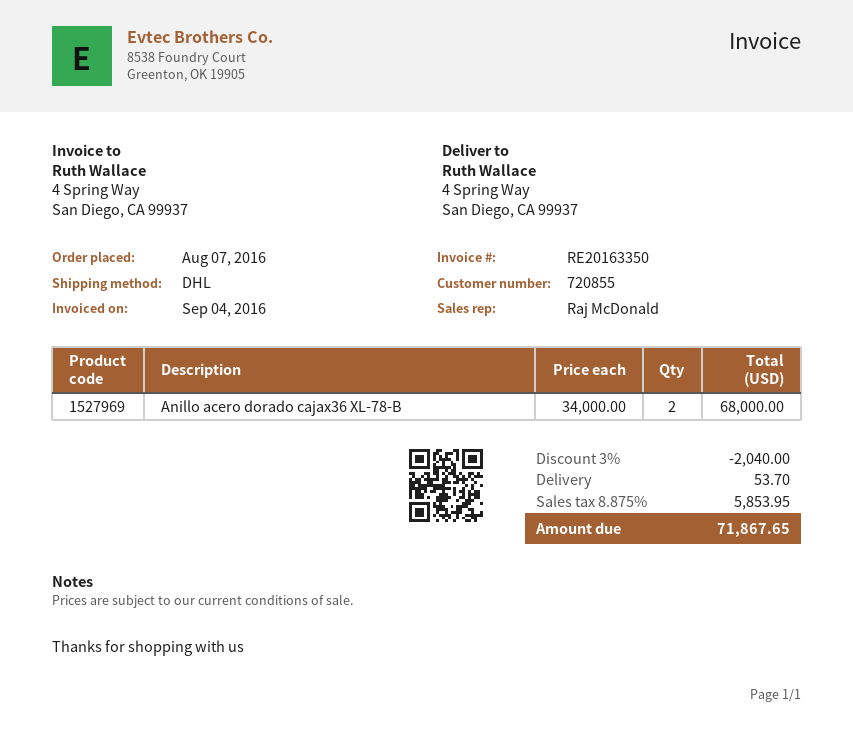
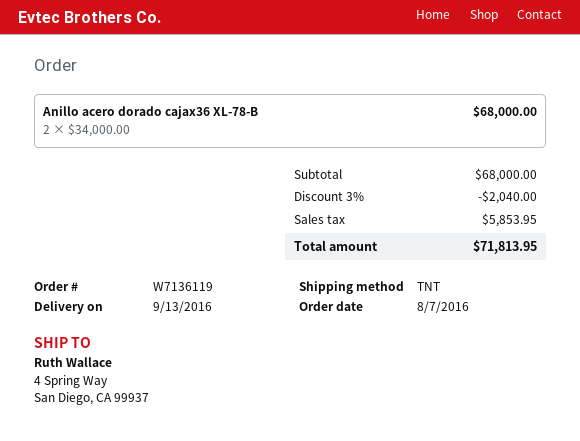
shipping method: DHL -> TNT
shipping: 53.70 -> none
total: 71867.65 -> 71813.95

